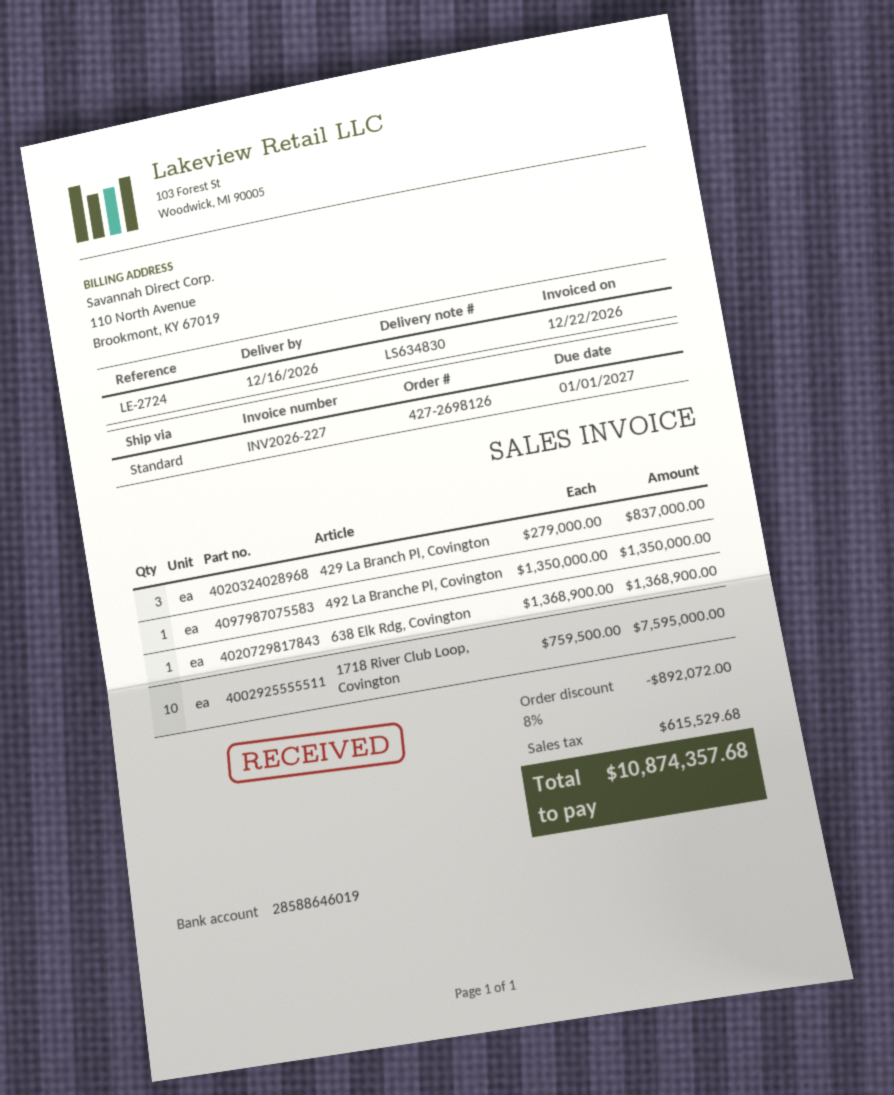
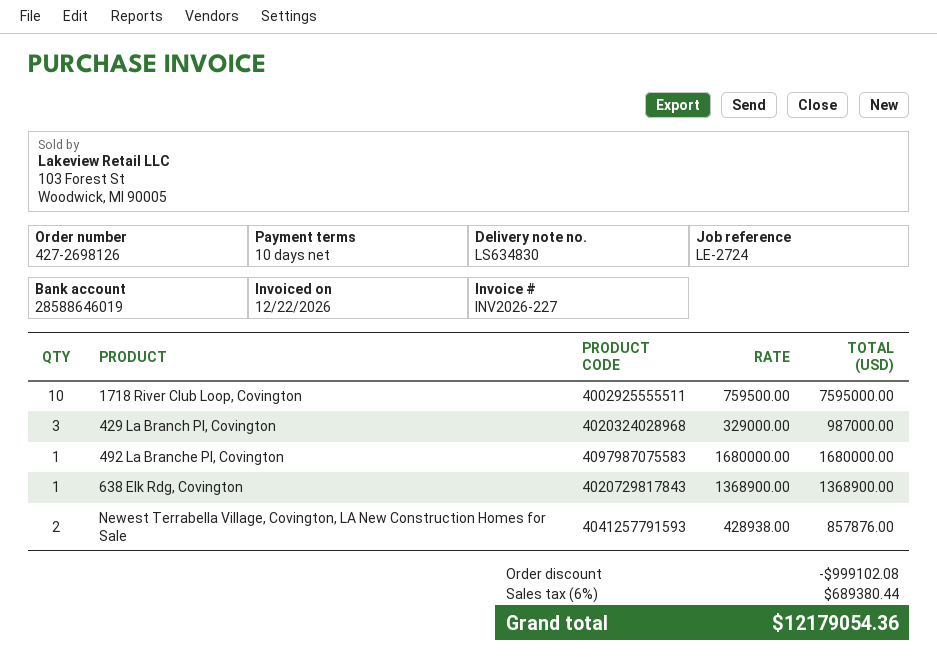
429 La Branch Pl, Covington: 3 x 279000.00 = 837000.00 -> 3 x 329000.00 = 987000.00
492 La Branche Pl, Covington: 1 x 1350000.00 = 1350000.00 -> 1 x 1680000.00 = 1680000.00
Newest Terrabella Village, Covington, LA New Construction Homes for Sale: none -> 2 x 428938.00 = 857876.00
discount: 892072.00 -> 999102.08
tax: 615529.68 -> 689380.44
total: 10874357.68 -> 12179054.36

